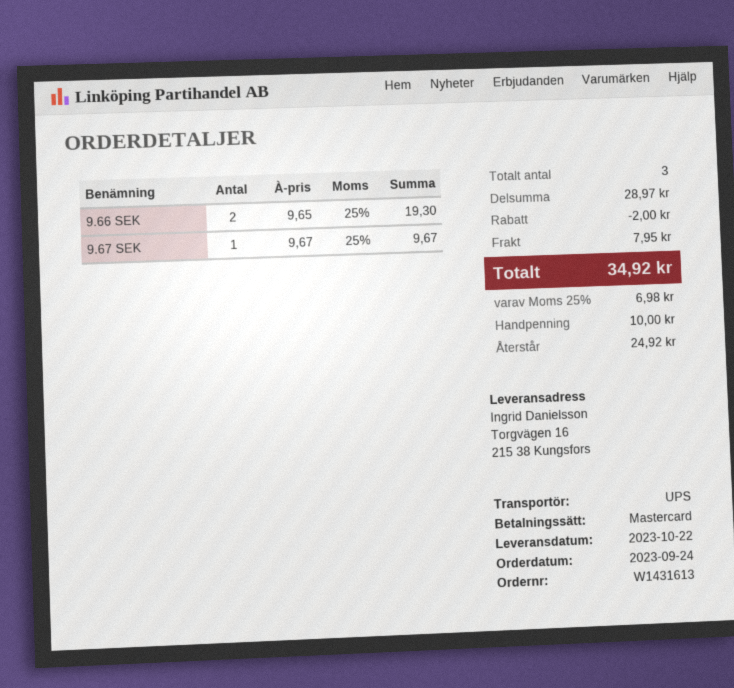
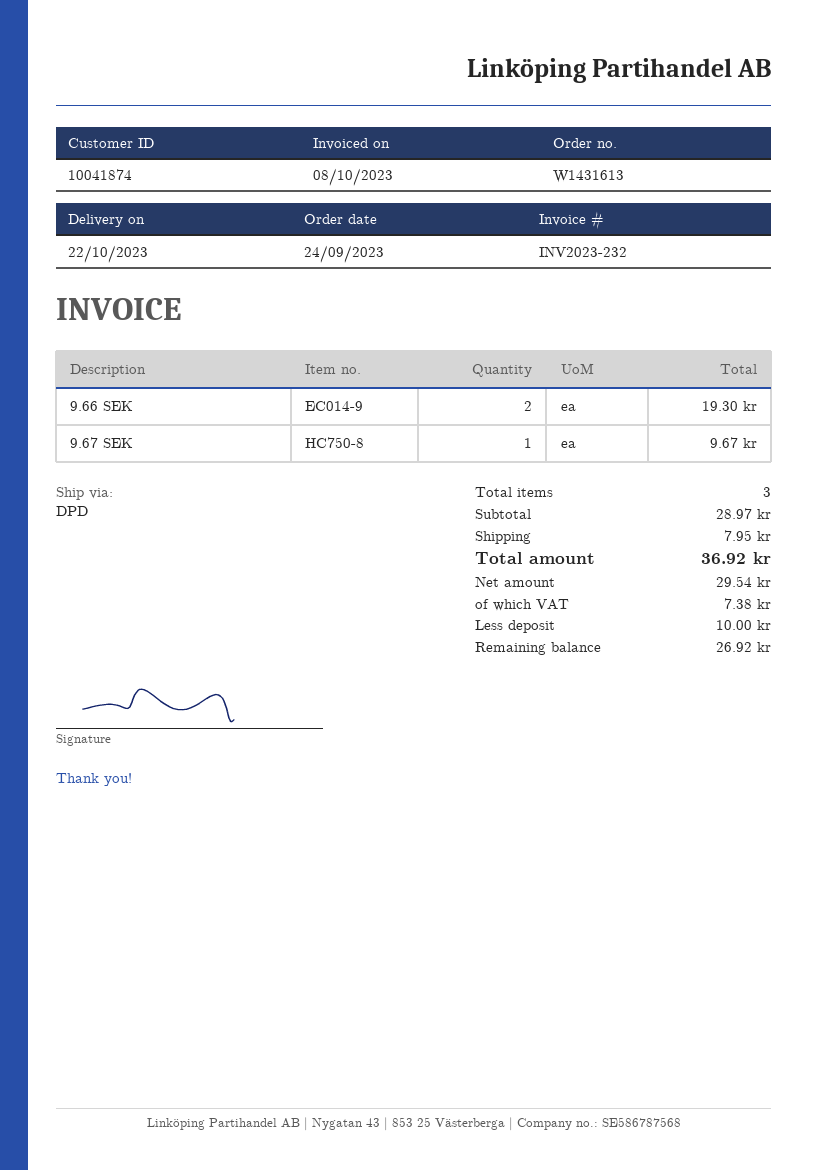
shipping method: UPS -> DPD
discount: 2.00 -> none
tax: 6.98 -> 7.38
total: 34.92 -> 36.92
balance: 24.92 -> 26.92

